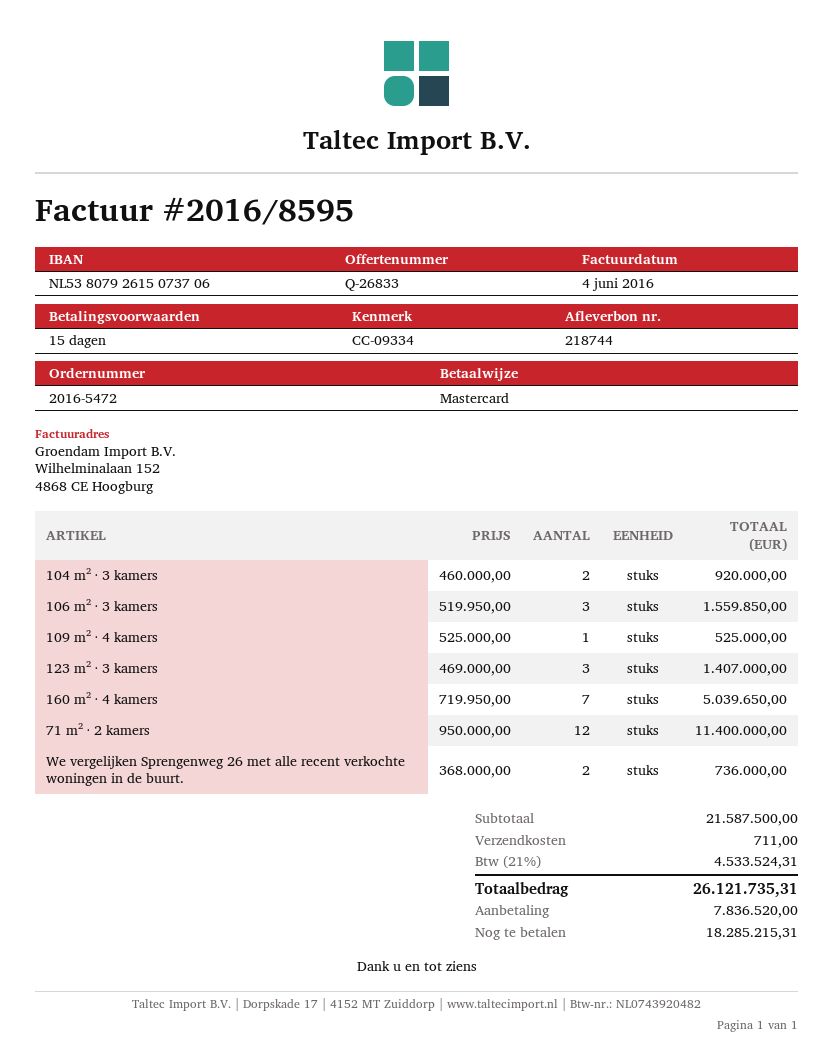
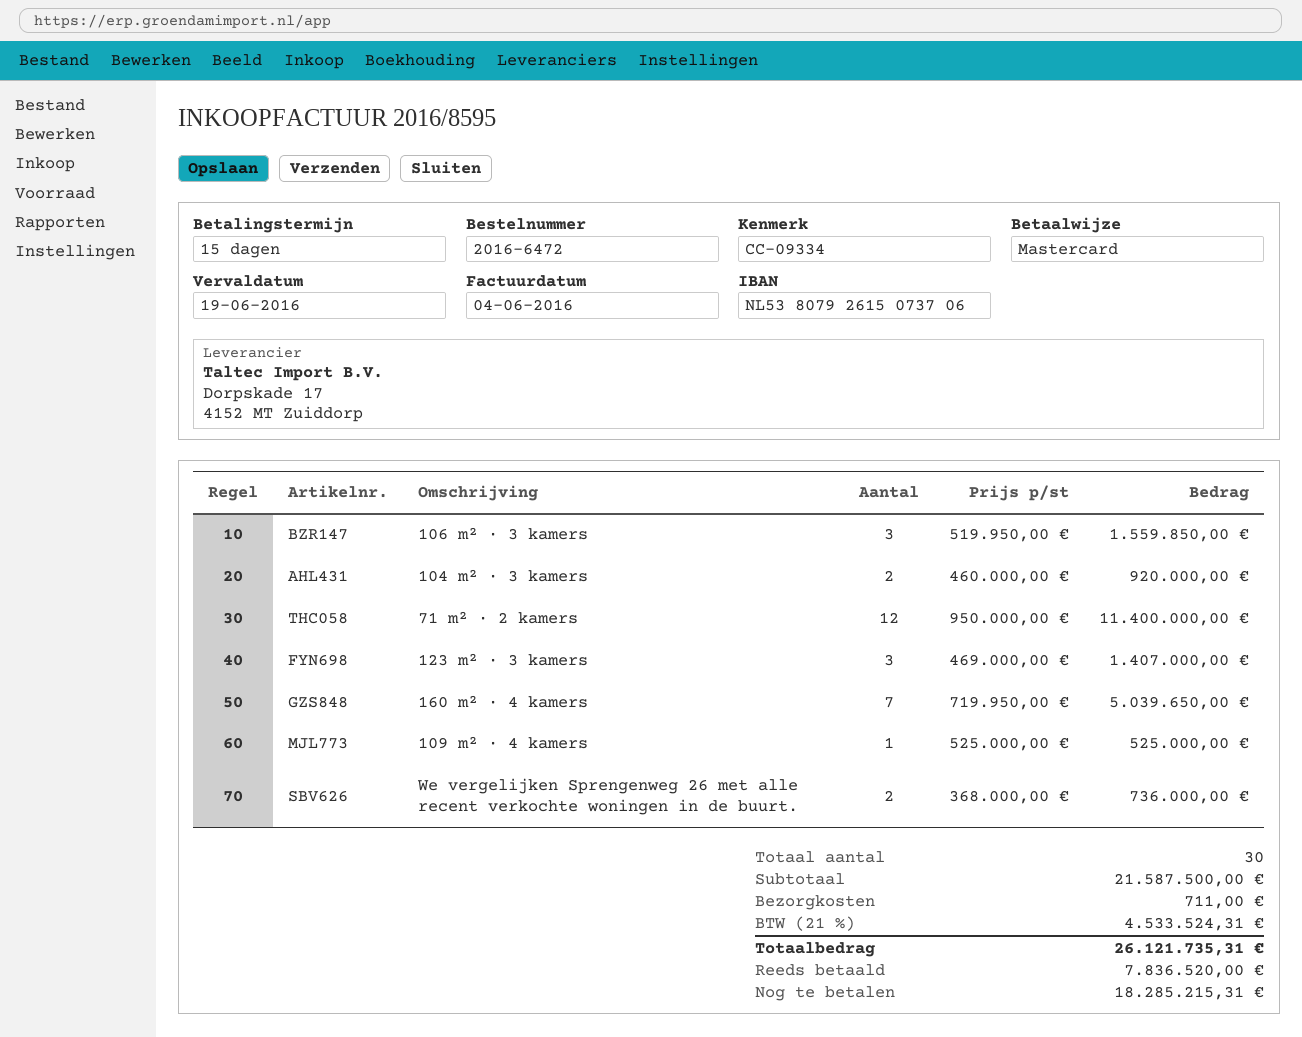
order number: 2016-5472 -> 2016-6472

